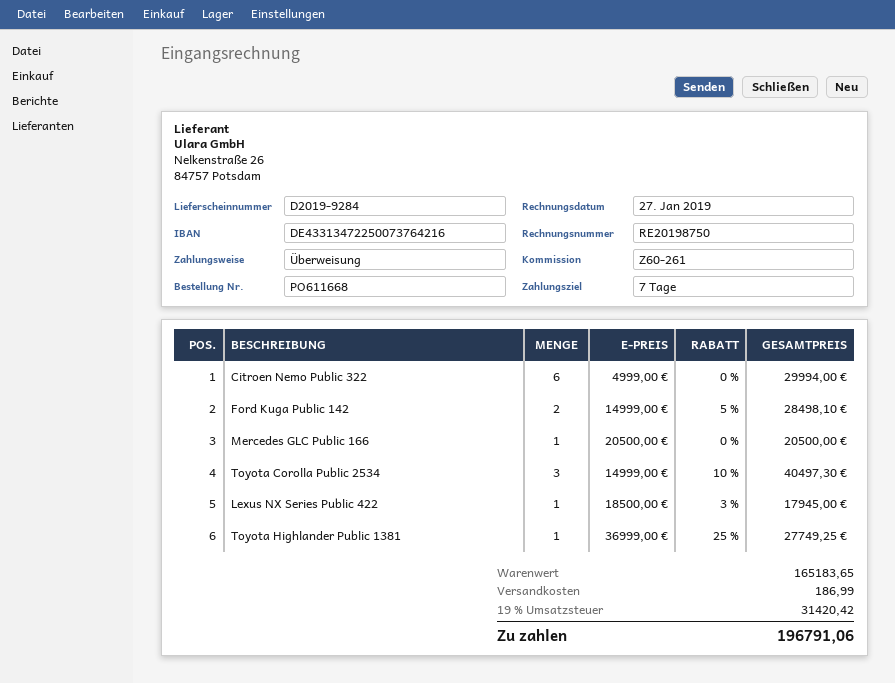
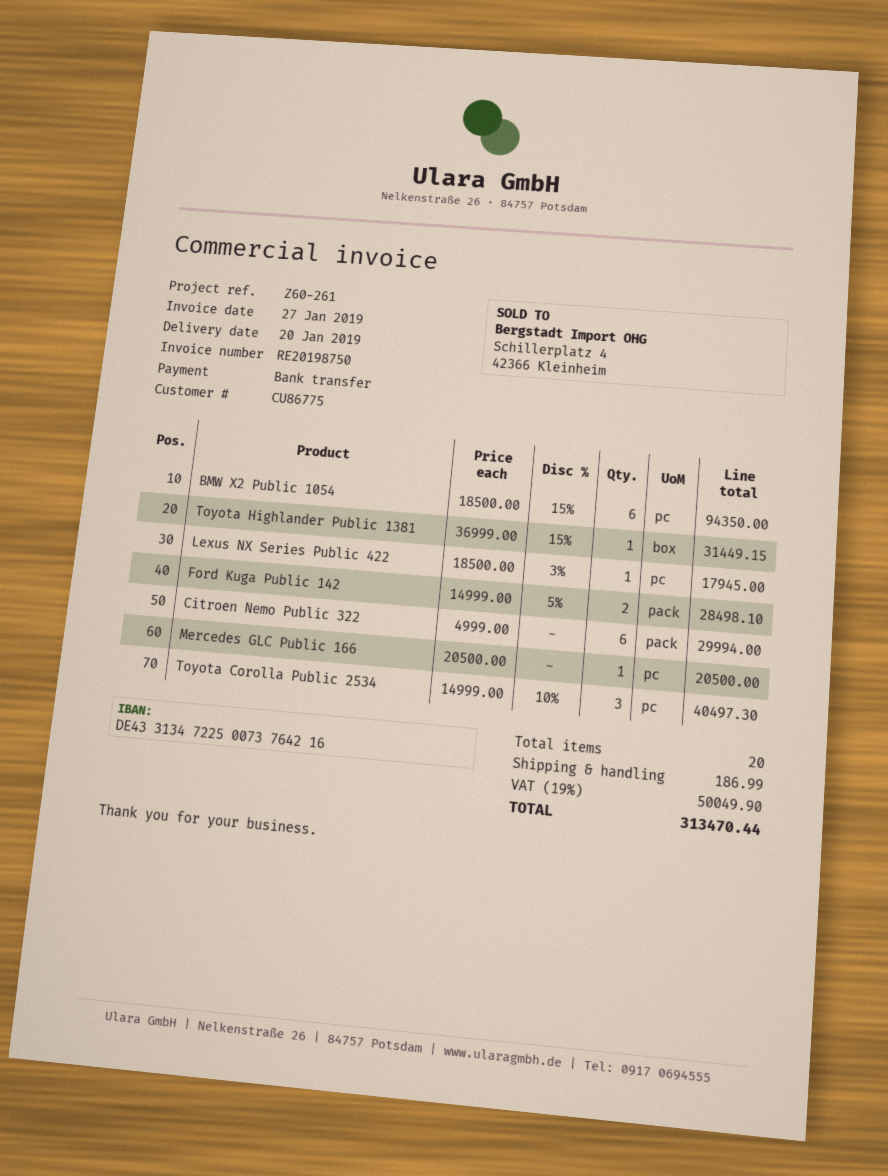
Toyota Highlander Public 1381: 1 x 36999.00 - 25% = 27749.25 -> 1 x 36999.00 - 15% = 31449.15
BMW X2 Public 1054: none -> 6 x 18500.00 - 15% = 94350.00
tax: 19% = 31420.42 -> 19% = 50049.90
total: 196791.06 -> 313470.44

